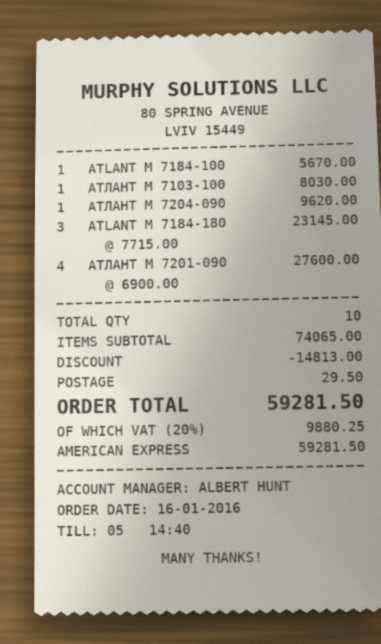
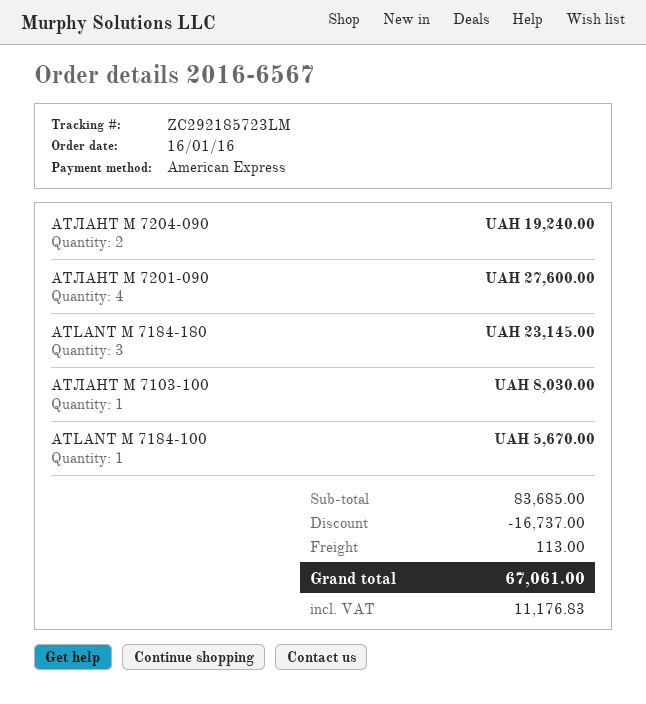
АТЛАНТ М 7204-090: 1 for 9620.00 -> 2 for 19240.00
subtotal: 74065.00 -> 83685.00
discount: 14813.00 -> 16737.00
shipping: 29.50 -> 113.00
tax: 9880.25 -> 11176.83
total: 59281.50 -> 67061.00

